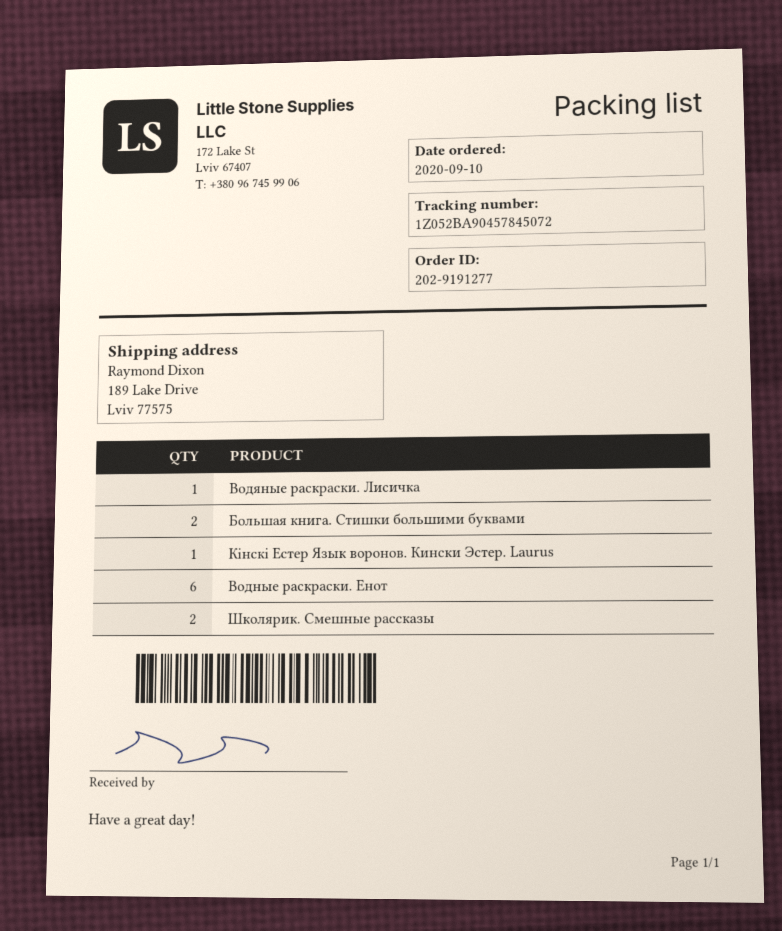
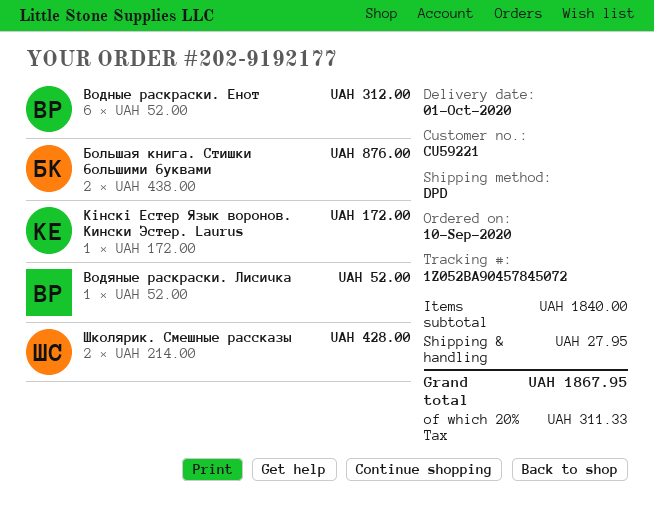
order number: 202-9191277 -> 202-9192177

